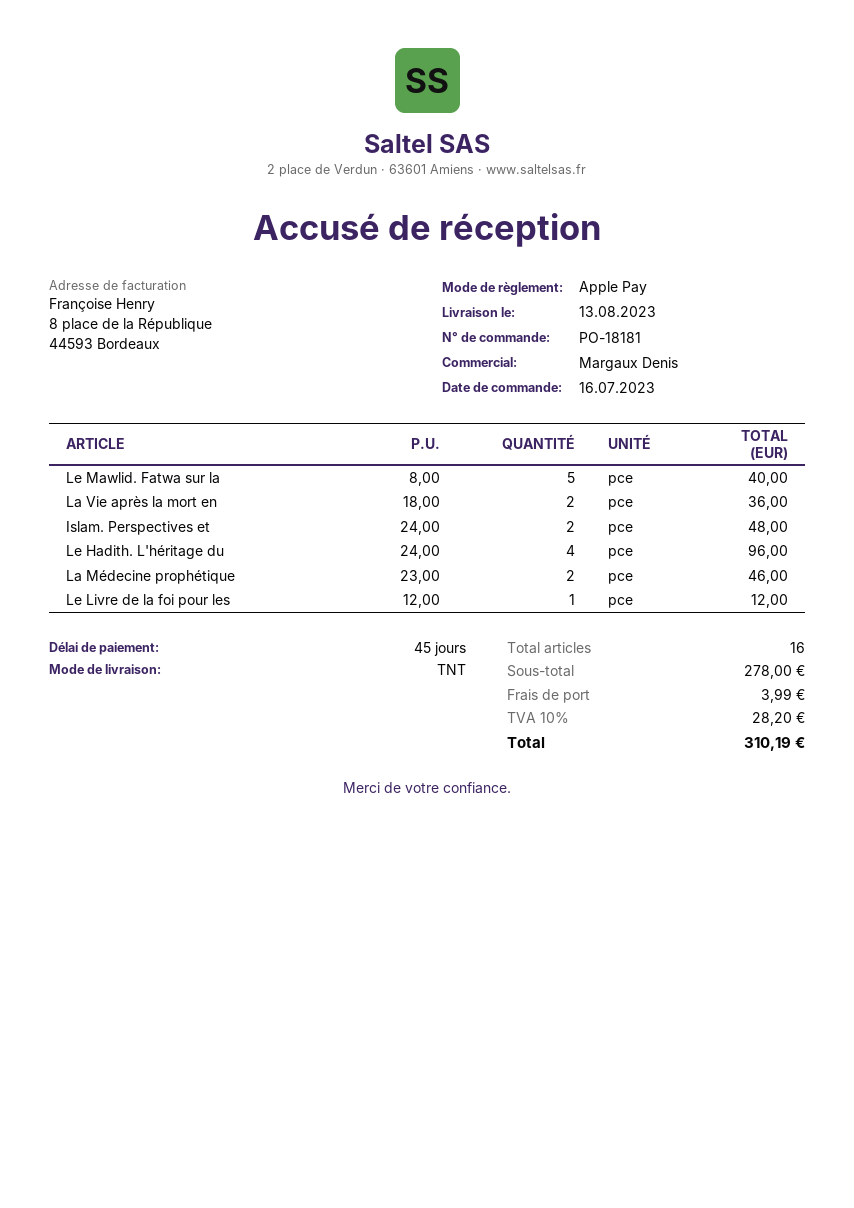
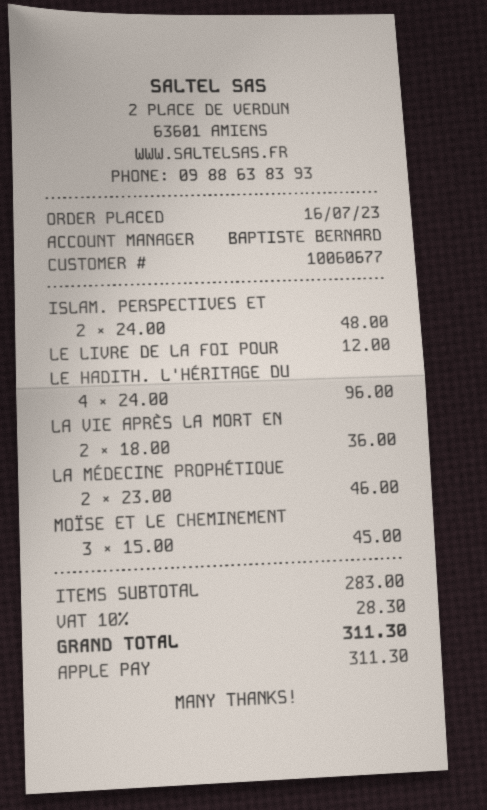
sales rep: Margaux Denis -> BAPTISTE BERNARD
Le Mawlid. Fatwa sur la: 5 x 8.00 = 40.00 -> none
MOÏSE ET LE CHEMINEMENT: none -> 3 x 15.00 = 45.00
subtotal: 278.00 -> 283.00
shipping: 3.99 -> none
tax: 10% = 28.20 -> 10% = 28.30
total: 310.19 -> 311.30

